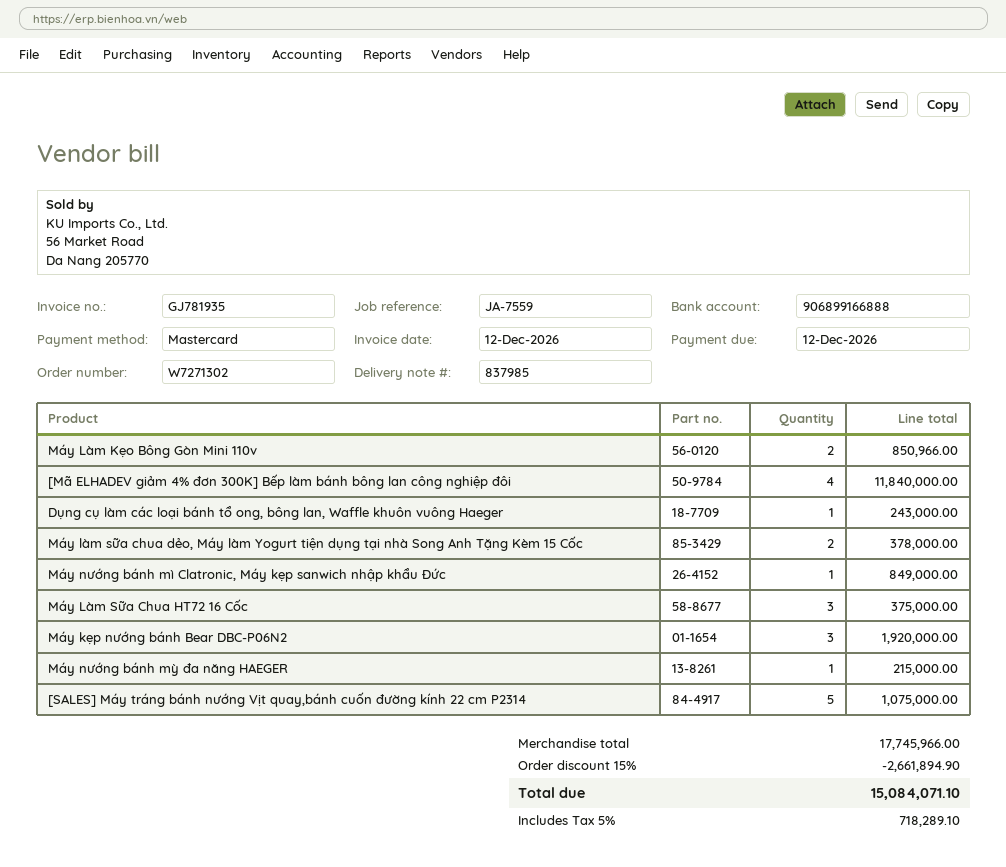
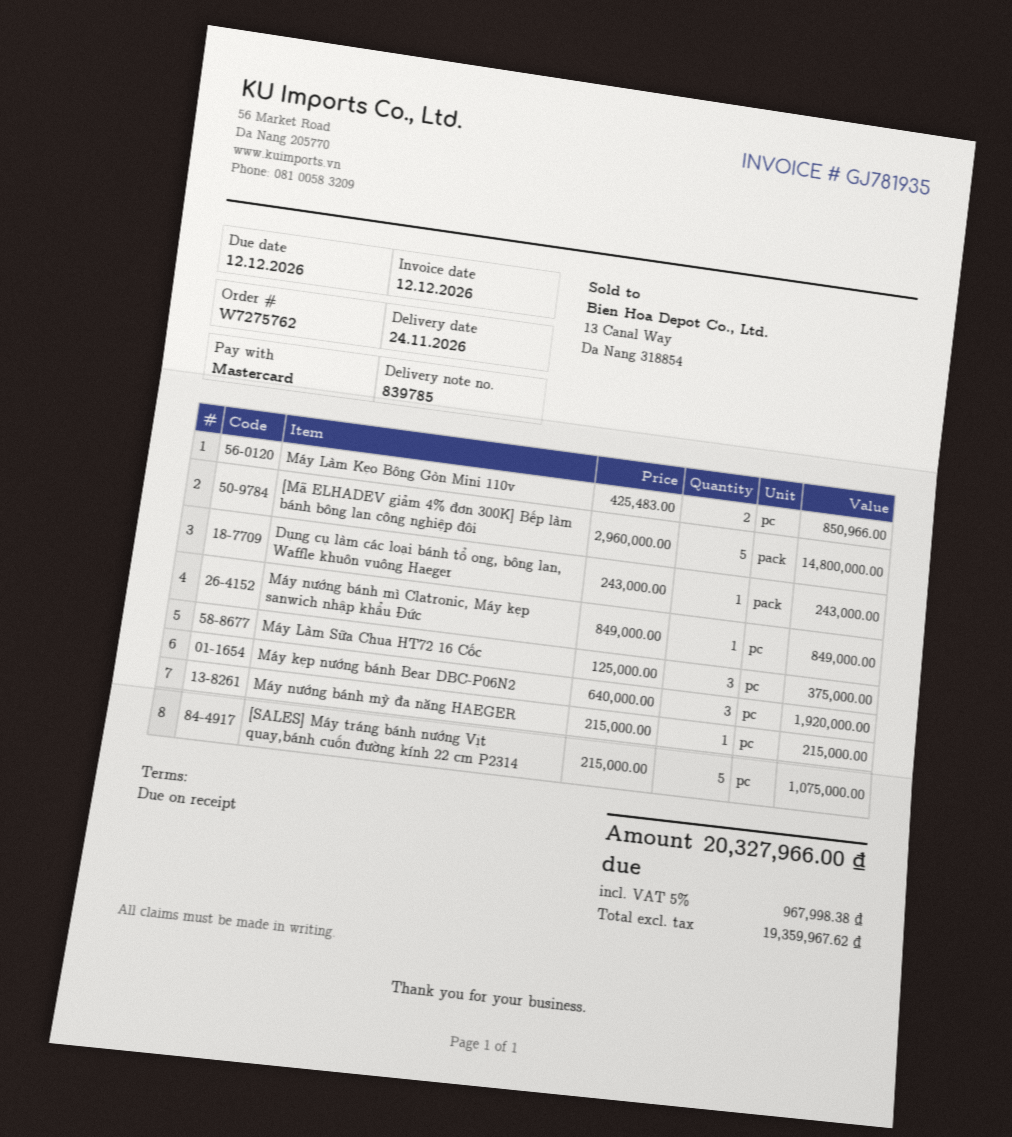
order number: W7271302 -> W7275762
delivery note number: 837985 -> 839785
[Mã ELHADEV giảm 4% đơn 300K] Bếp làm bánh bông lan công nghiệp đôi: 4 for 11840000.00 -> 5 for 14800000.00
Máy làm sữa chua dẻo, Máy làm Yogurt tiện dụng tại nhà Song Anh Tặng Kèm 15 Cốc: 2 for 378000.00 -> none
discount: 15% = 2661894.90 -> none
tax: 5% = 718289.10 -> 5% = 967998.38
total: 15084071.10 -> 20327966.00

